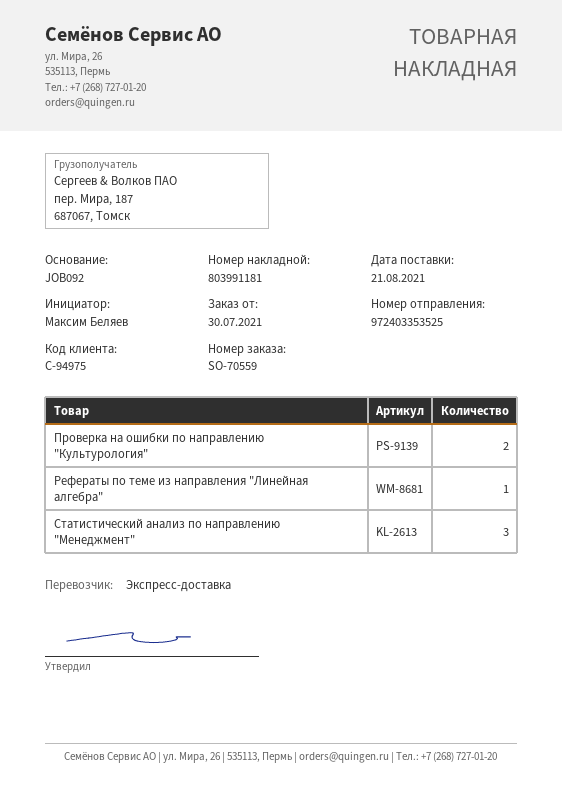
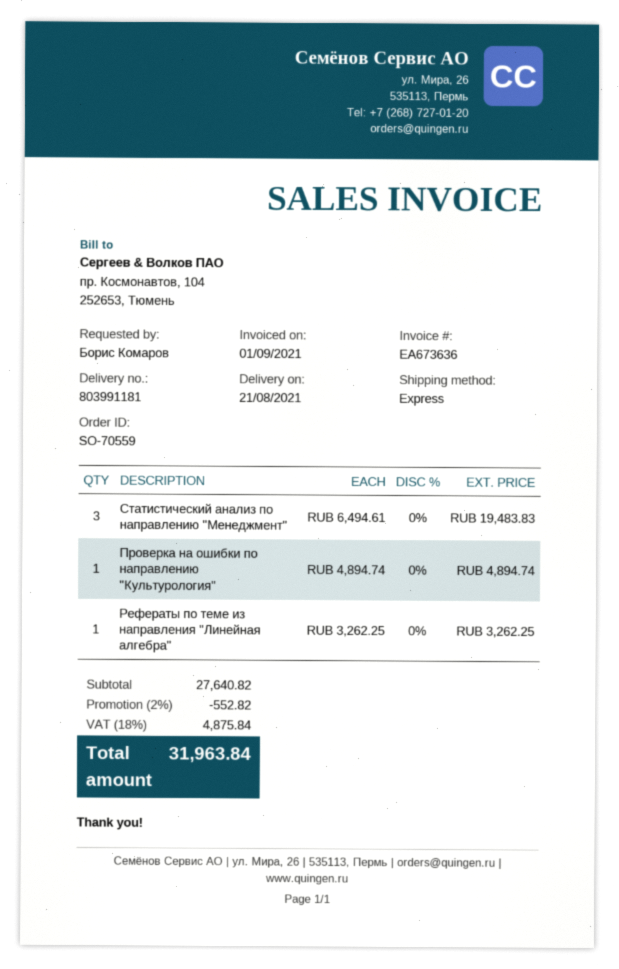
ordered by: Максим Беляев -> Борис Комаров
Проверка на ошибки по направлению "Культурология": 2 -> 1

